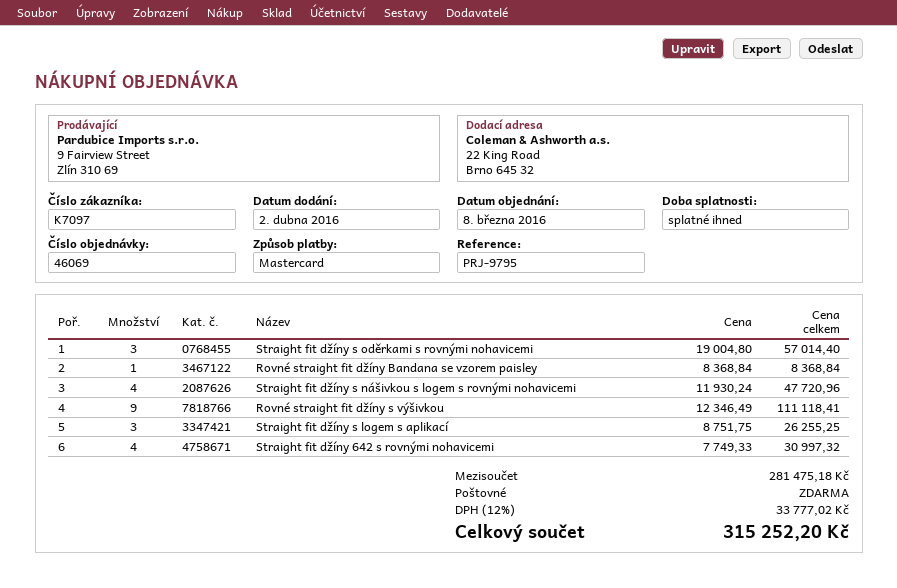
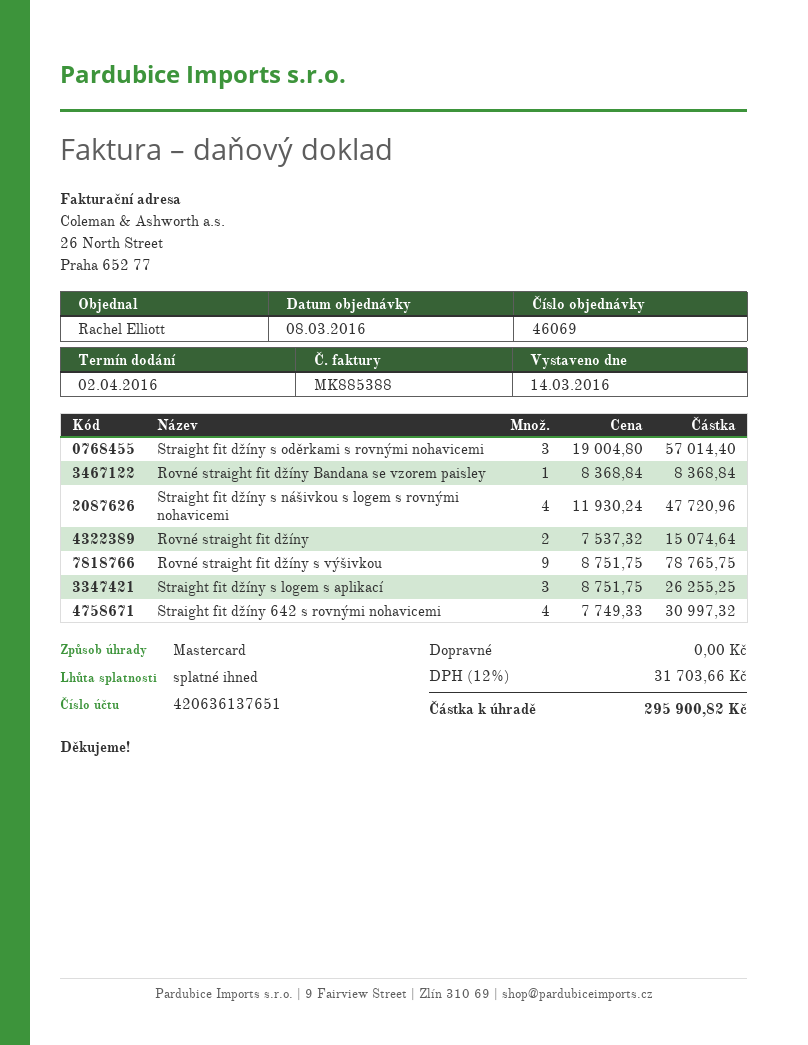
Rovné straight fit džíny s výšivkou: 9 x 12346.49 = 111118.41 -> 9 x 8751.75 = 78765.75
Rovné straight fit džíny: none -> 2 x 7537.32 = 15074.64
tax: 12% = 33777.02 -> 12% = 31703.66
total: 315252.20 -> 295900.82

